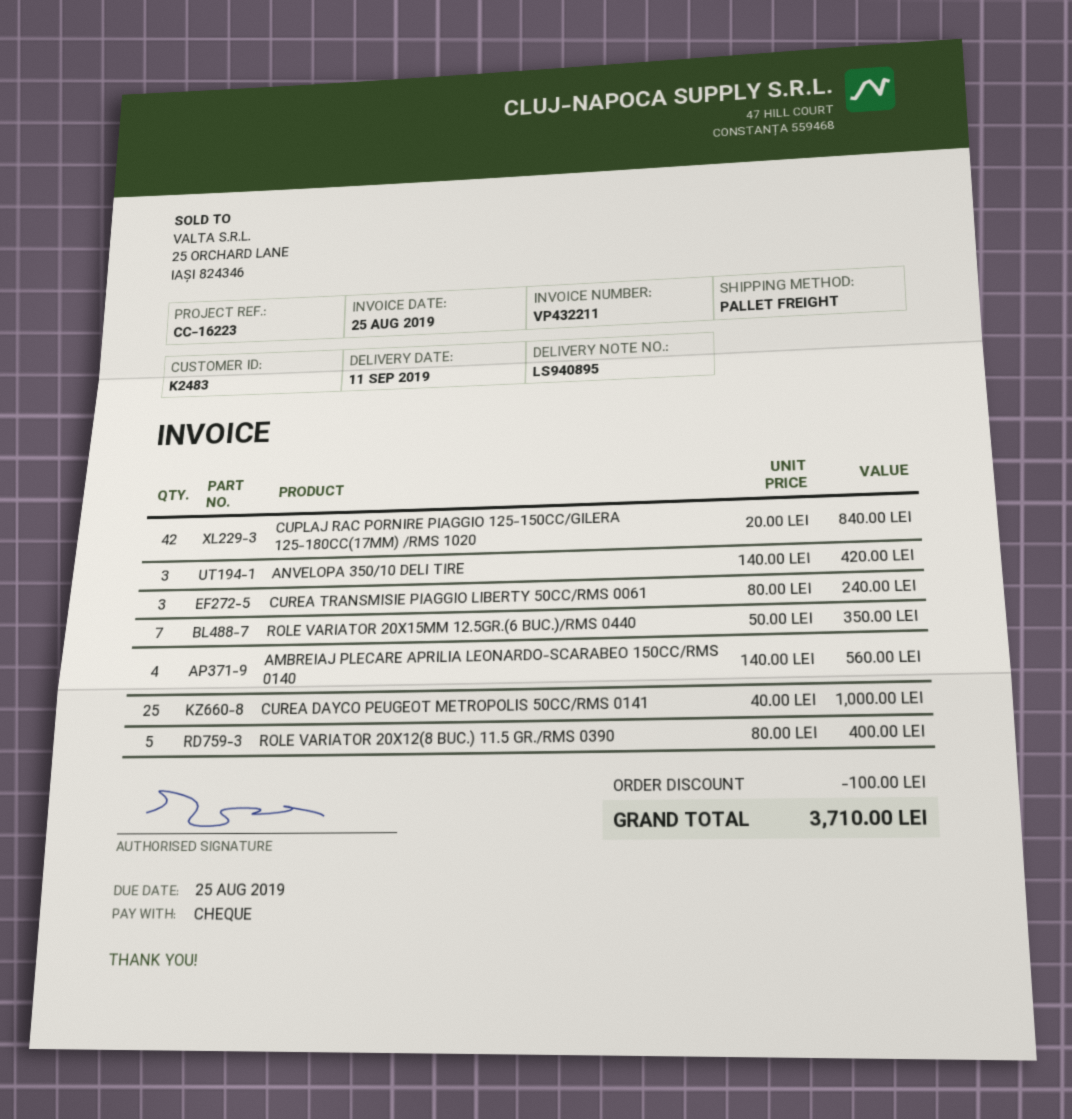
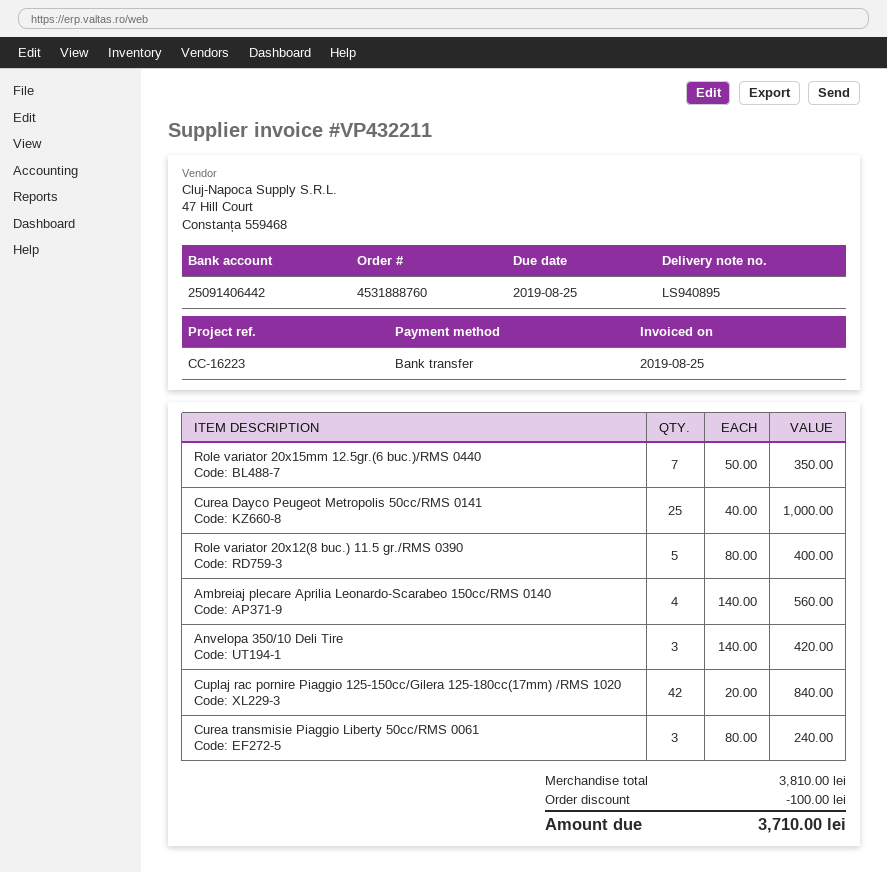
payment method: cheque -> bank transfer

